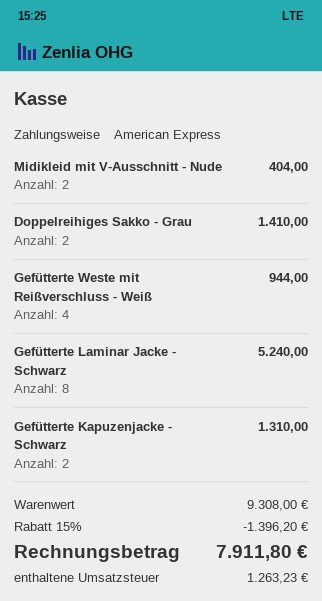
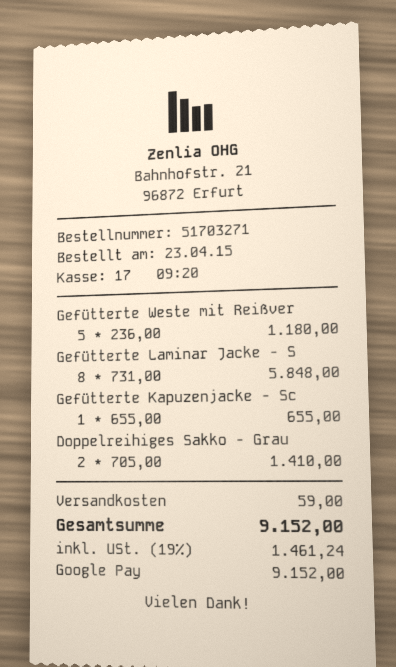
payment method: American Express -> Google Pay
Midikleid mit V-Ausschnitt - Nude: 2 for 404.00 -> none
Gefütterte Weste mit Reißverschluss - Weiß: 4 for 944.00 -> 5 for 1180.00
Gefütterte Laminar Jacke - Schwarz: 8 for 5240.00 -> 8 for 5848.00
Gefütterte Kapuzenjacke - Schwarz: 2 for 1310.00 -> 1 for 655.00
discount: 15% = 1396.20 -> none
shipping: none -> 59.00
tax: 1263.23 -> 1461.24
total: 7911.80 -> 9152.00

